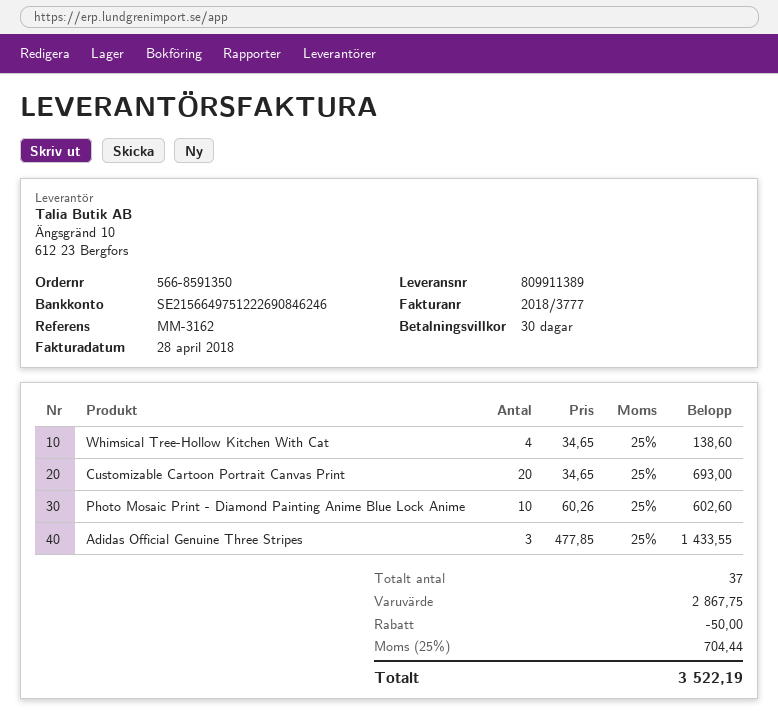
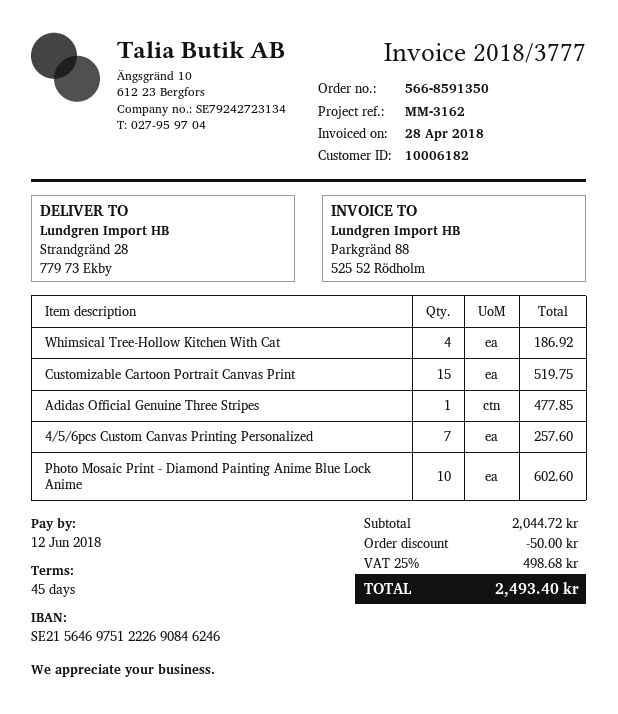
payment terms: 30 days -> 45 days
bank account: SE2156649751222690846246 -> SE2156469751222690846246
Whimsical Tree‑Hollow Kitchen With Cat: 4 for 138.60 -> 4 for 186.92
Customizable Cartoon Portrait Canvas Print: 20 for 693.00 -> 15 for 519.75
Adidas Official Genuine Three Stripes: 3 for 1433.55 -> 1 for 477.85
4/5/6pcs Custom Canvas Printing Personalized: none -> 7 for 257.60
subtotal: 2867.75 -> 2044.72
tax: 25% = 704.44 -> 25% = 498.68
total: 3522.19 -> 2493.40

